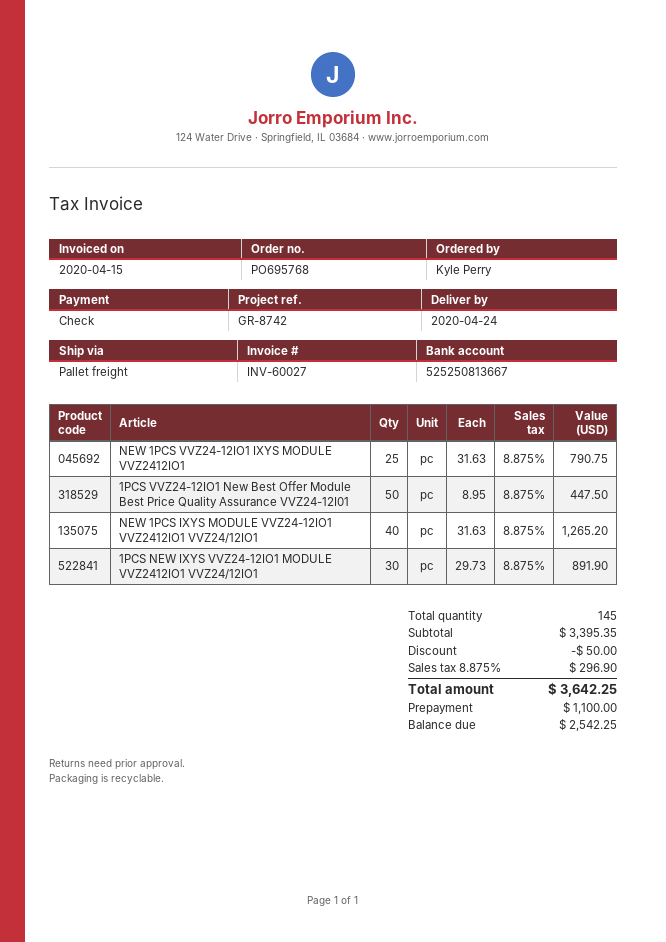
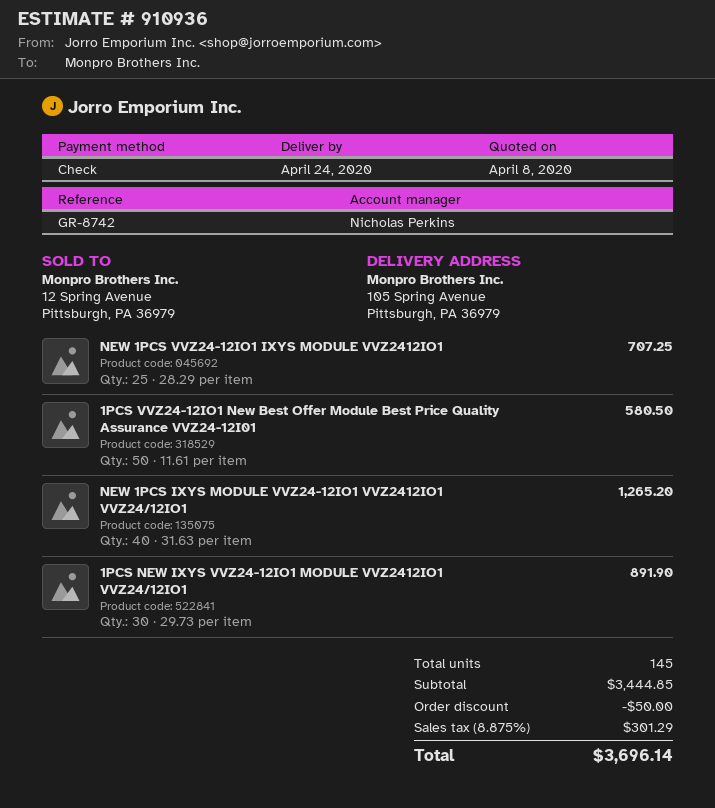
NEW 1PCS VVZ24-12IO1 IXYS MODULE VVZ2412IO1: 25 x 31.63 = 790.75 -> 25 x 28.29 = 707.25
1PCS VVZ24-12IO1 New Best Offer Module Best Price Quality Assurance VVZ24-12I01: 50 x 8.95 = 447.50 -> 50 x 11.61 = 580.50
subtotal: 3395.35 -> 3444.85
tax: 8.875% = 296.90 -> 8.875% = 301.29
total: 3642.25 -> 3696.14

